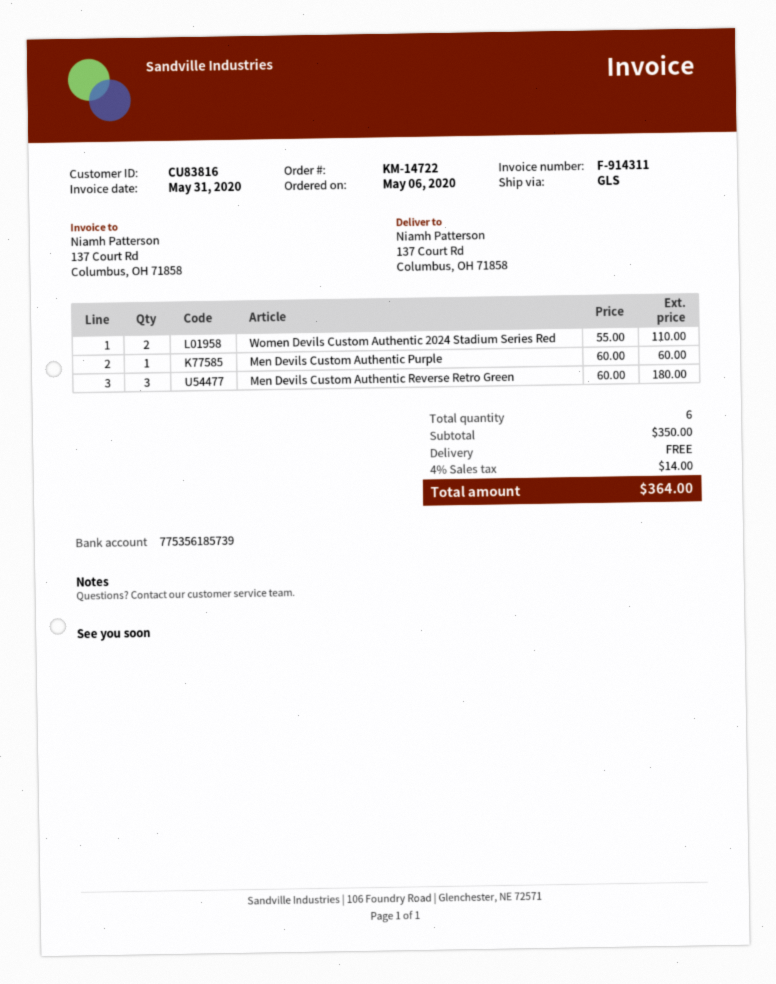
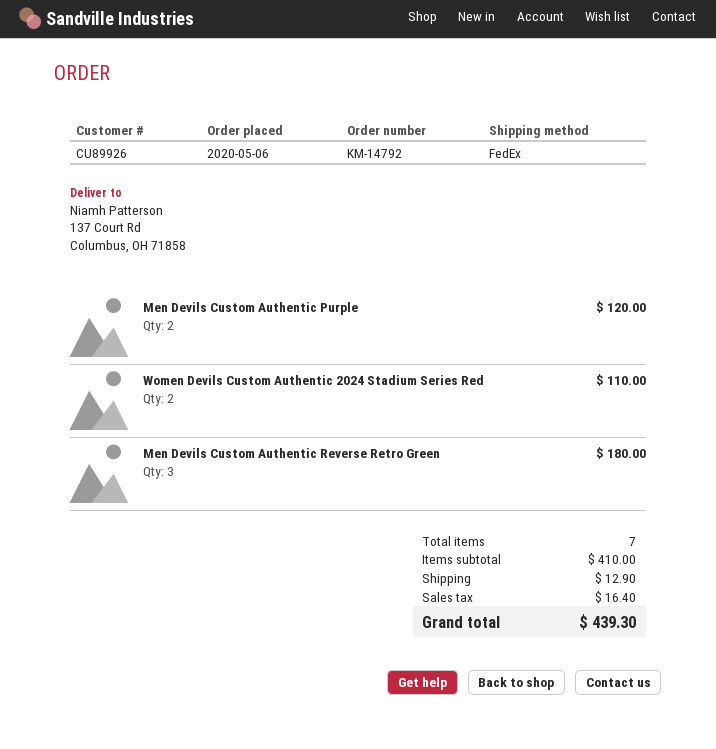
order number: KM-14722 -> KM-14792
customer number: CU83816 -> CU89926
shipping method: GLS -> FedEx
Men Devils Custom Authentic Purple: 1 for 60.00 -> 2 for 120.00
total quantity: 6 -> 7
subtotal: 350.00 -> 410.00
shipping: 0.00 -> 12.90
tax: 14.00 -> 16.40
total: 364.00 -> 439.30

